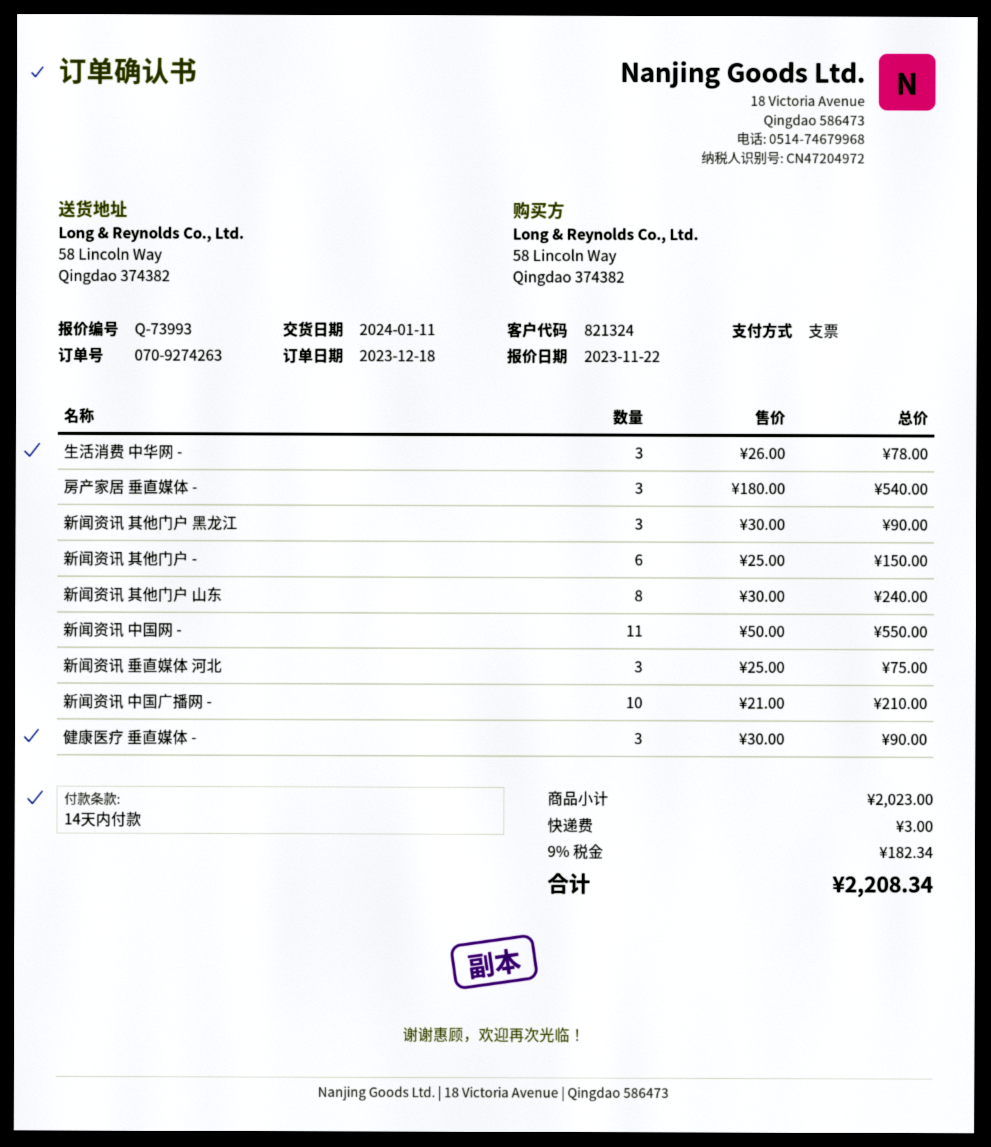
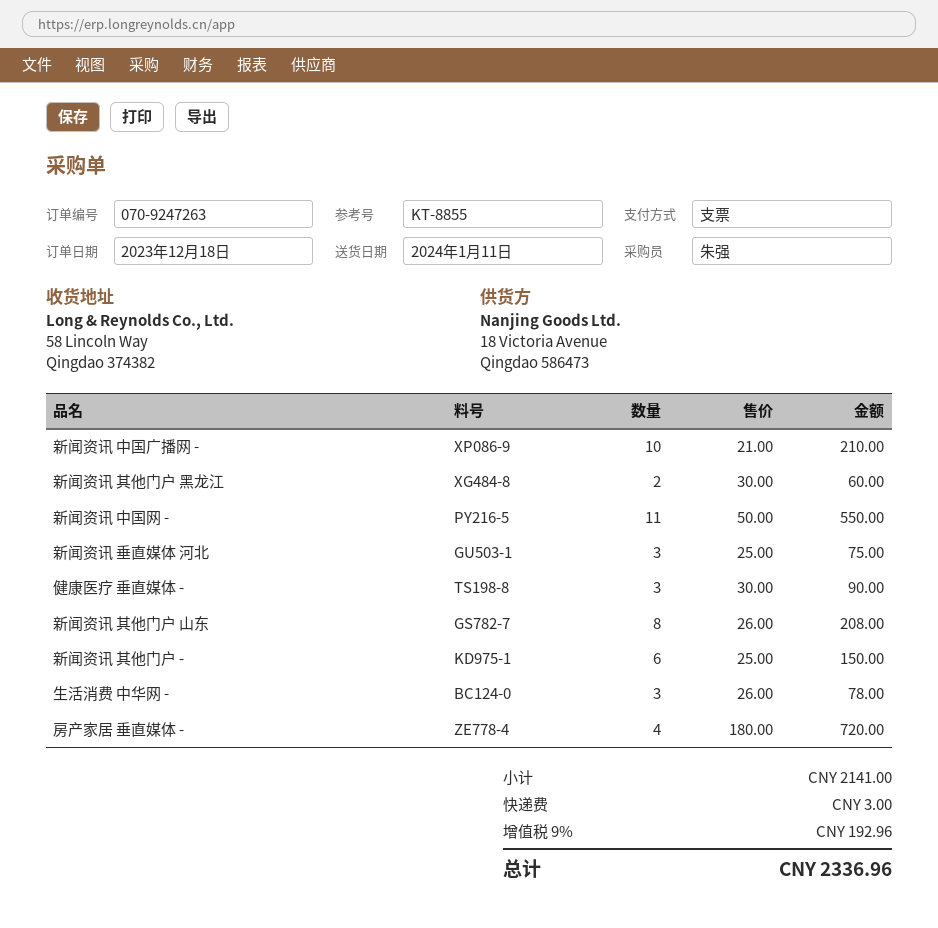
order number: 070-9274263 -> 070-9247263
房产家居 垂直媒体 -: 3 x 180.00 = 540.00 -> 4 x 180.00 = 720.00
新闻资讯 其他门户 黑龙江: 3 x 30.00 = 90.00 -> 2 x 30.00 = 60.00
新闻资讯 其他门户 山东: 8 x 30.00 = 240.00 -> 8 x 26.00 = 208.00
subtotal: 2023.00 -> 2141.00
tax: 9% = 182.34 -> 9% = 192.96
total: 2208.34 -> 2336.96

